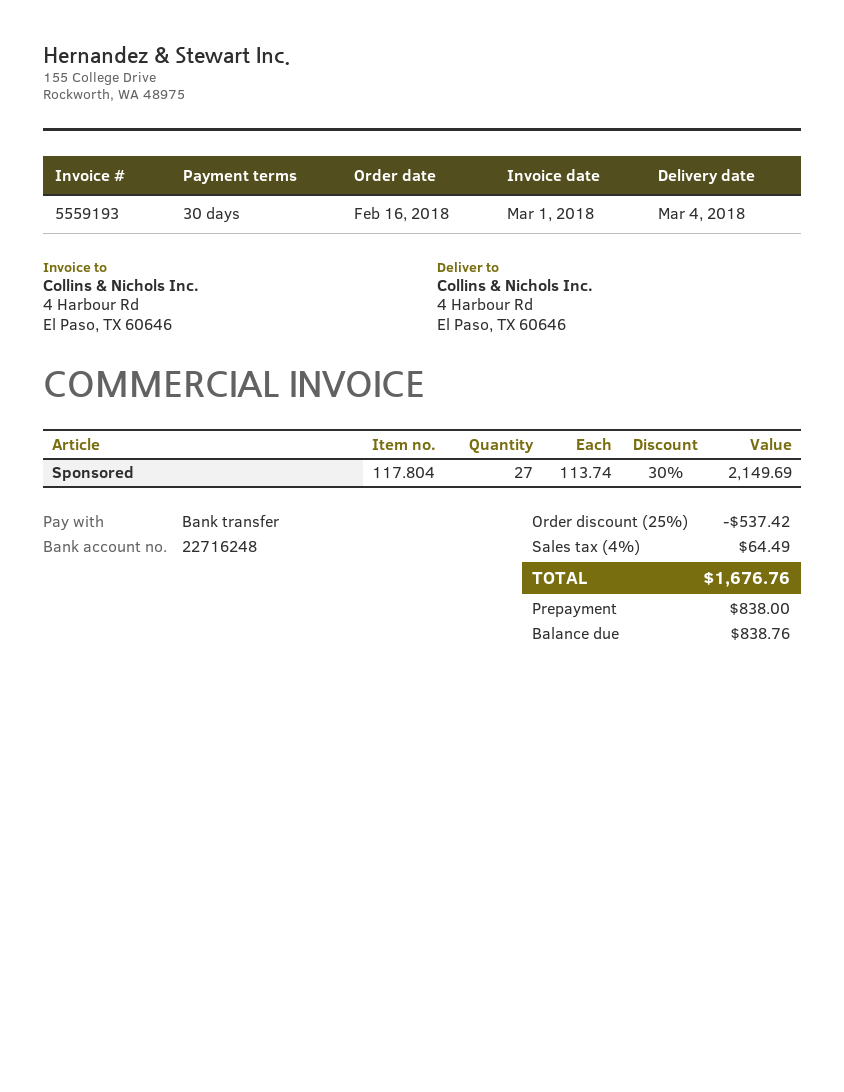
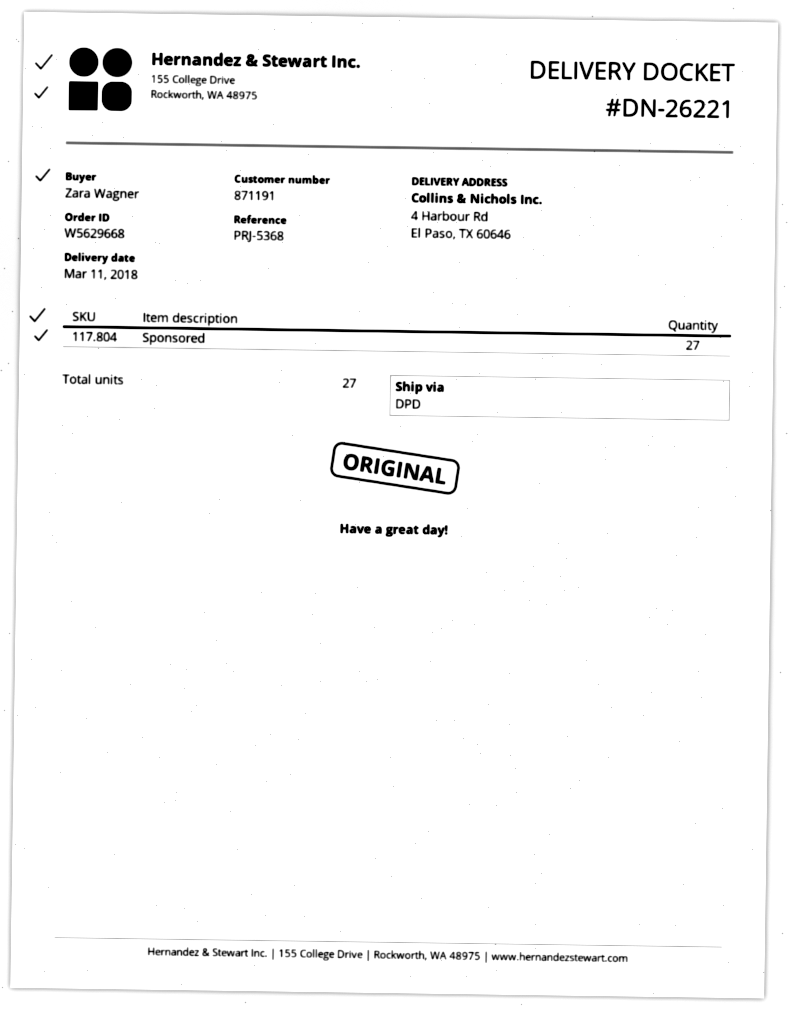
delivery date: 2018-03-04 -> 2018-03-11

